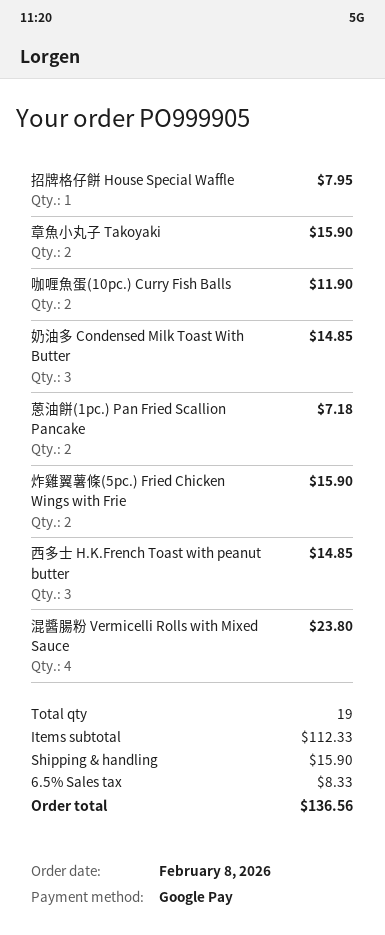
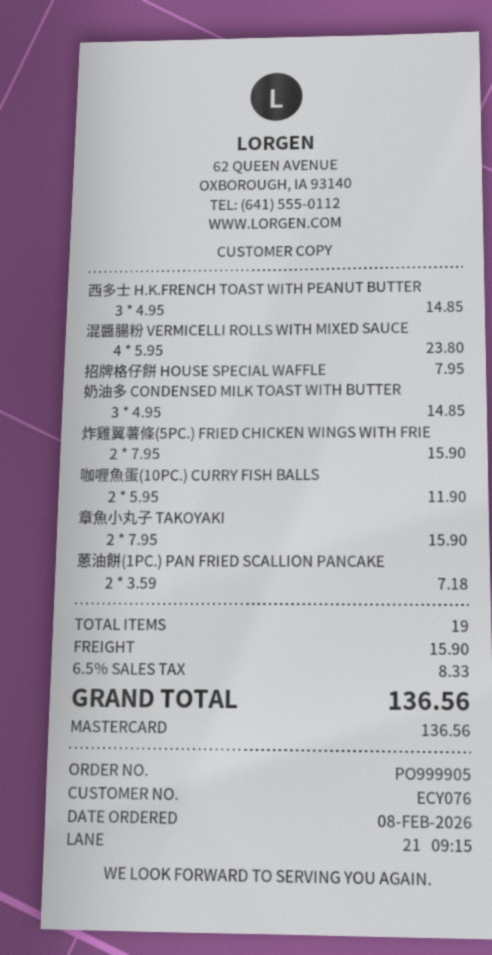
payment method: Google Pay -> Mastercard

